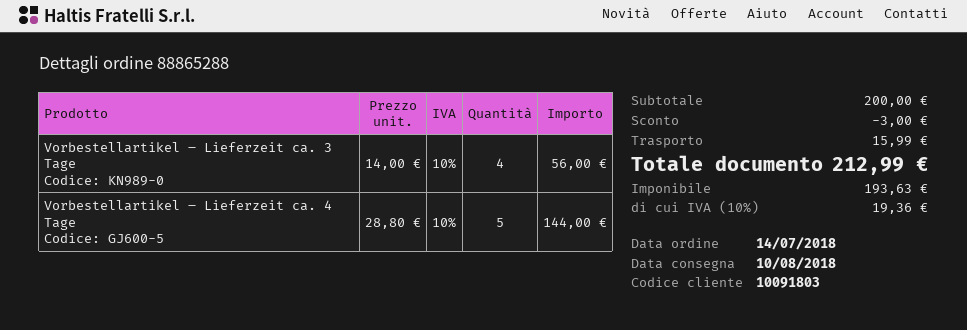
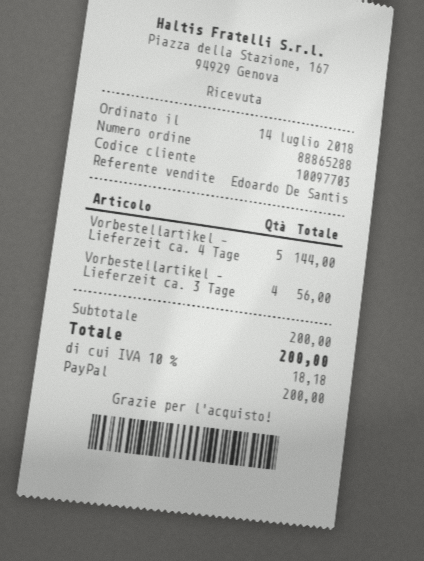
customer number: 10091803 -> 10097703
discount: 3.00 -> none
shipping: 15.99 -> none
tax: 10% = 19.36 -> 10% = 18.18
total: 212.99 -> 200.00

